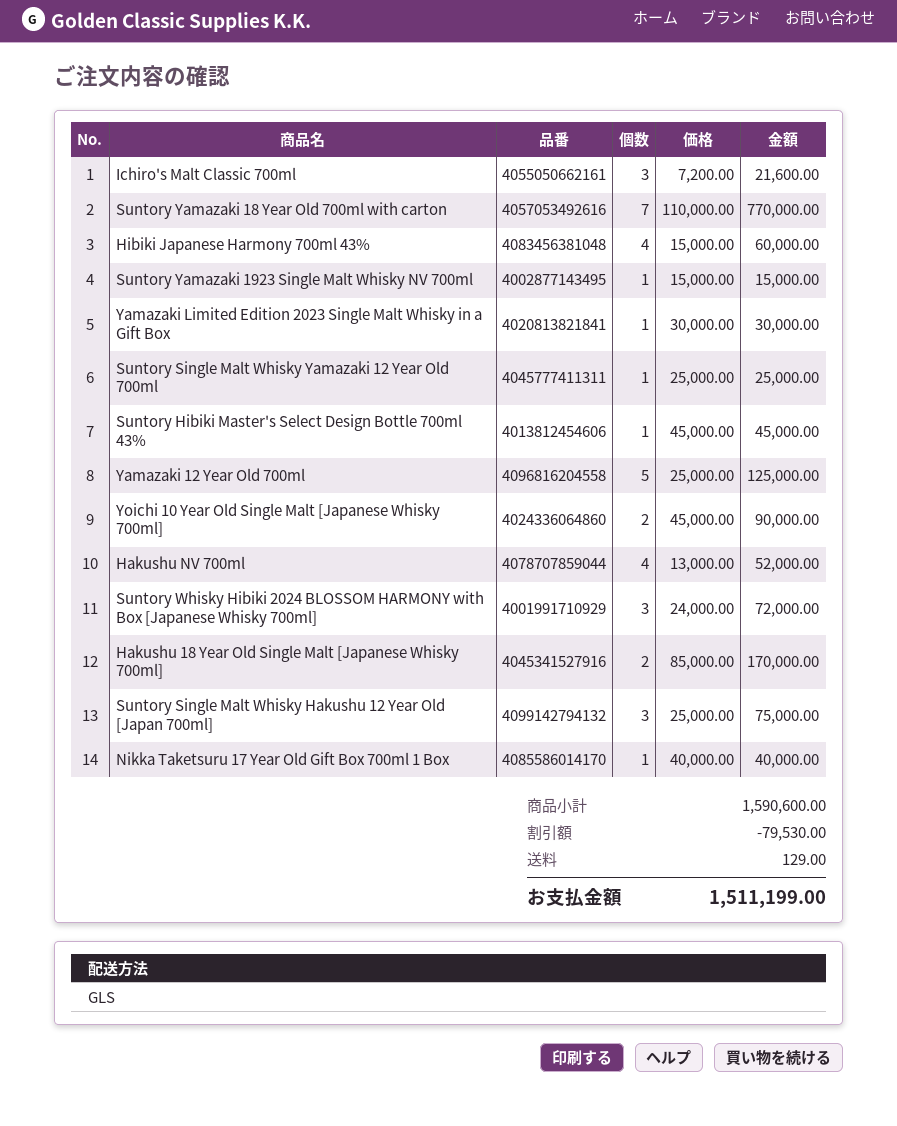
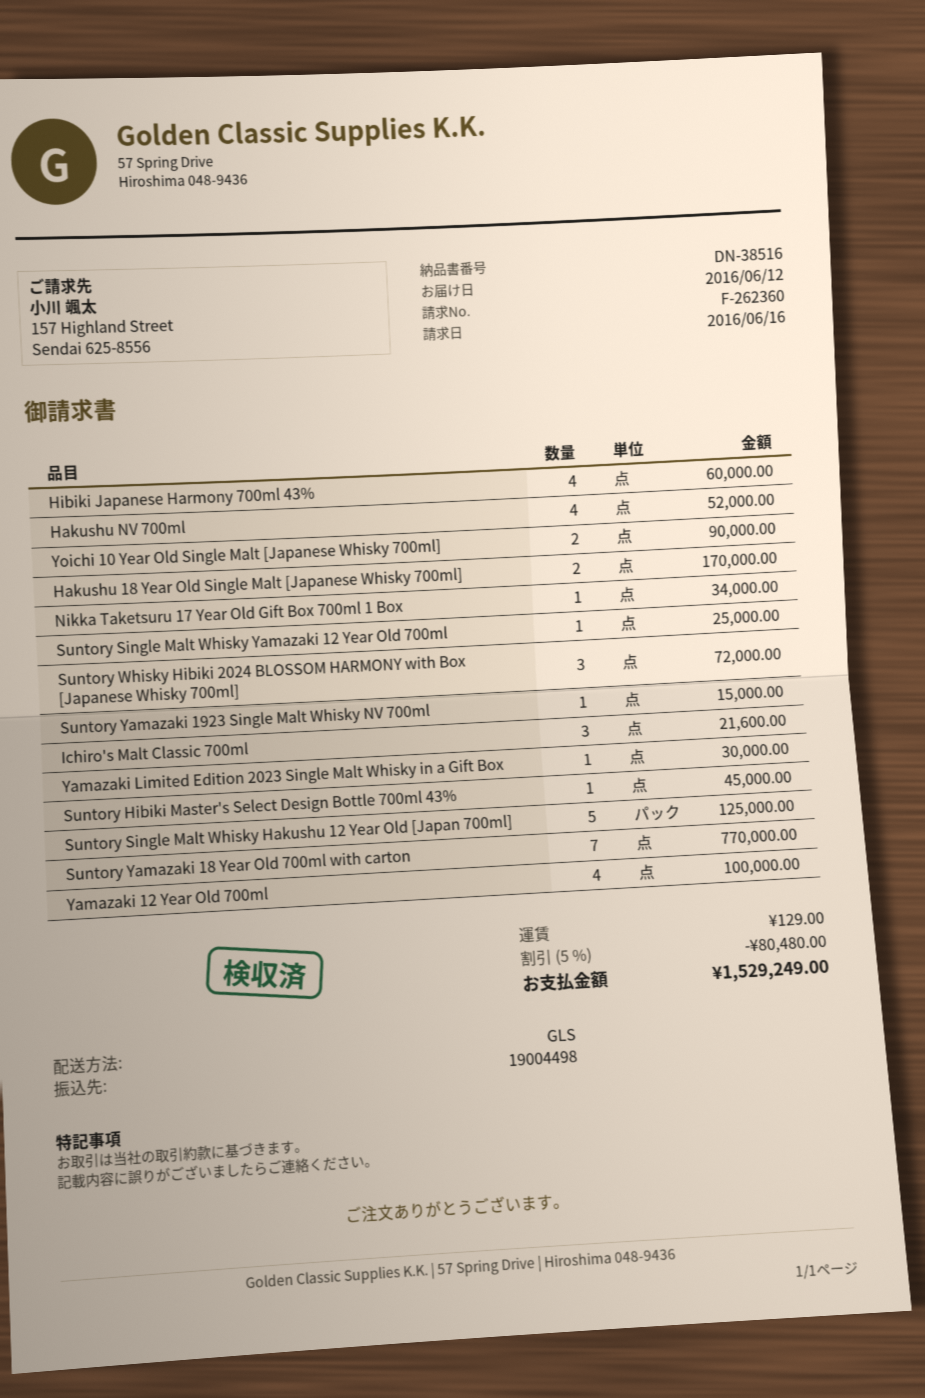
Yamazaki 12 Year Old 700ml: 5 for 125000.00 -> 4 for 100000.00
Suntory Single Malt Whisky Hakushu 12 Year Old [Japan 700ml]: 3 for 75000.00 -> 5 for 125000.00
Nikka Taketsuru 17 Year Old Gift Box 700ml 1 Box: 1 for 40000.00 -> 1 for 34000.00
discount: 79530.00 -> 80480.00
total: 1511199.00 -> 1529249.00

